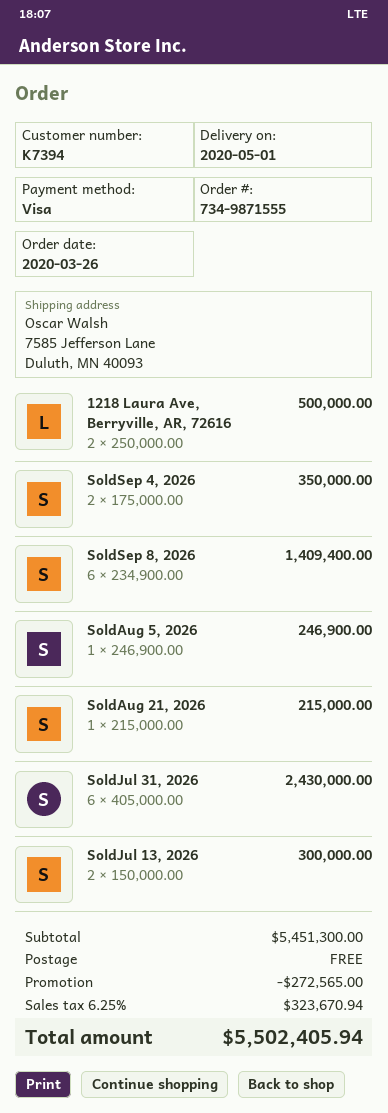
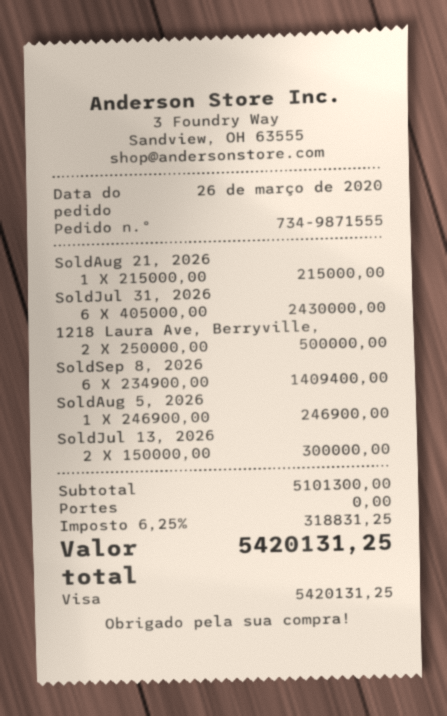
SoldSep 4, 2026: 2 x 175000.00 = 350000.00 -> none
subtotal: 5451300.00 -> 5101300.00
discount: 272565.00 -> none
tax: 6.25% = 323670.94 -> 6.25% = 318831.25
total: 5502405.94 -> 5420131.25

